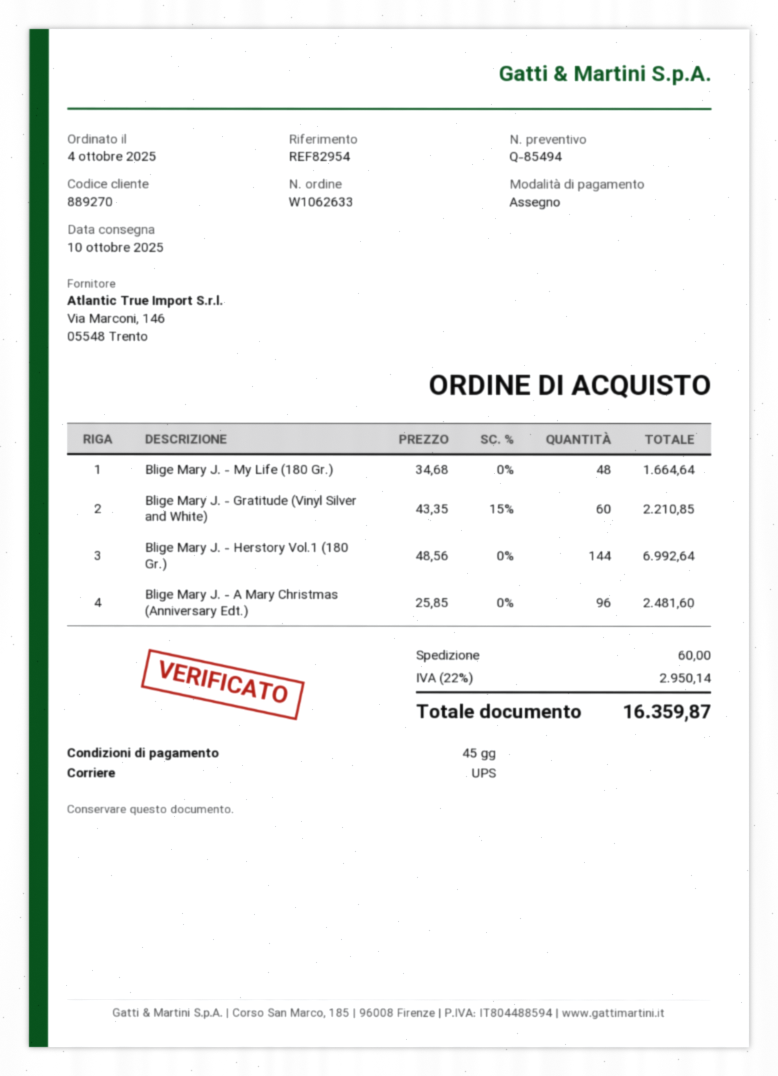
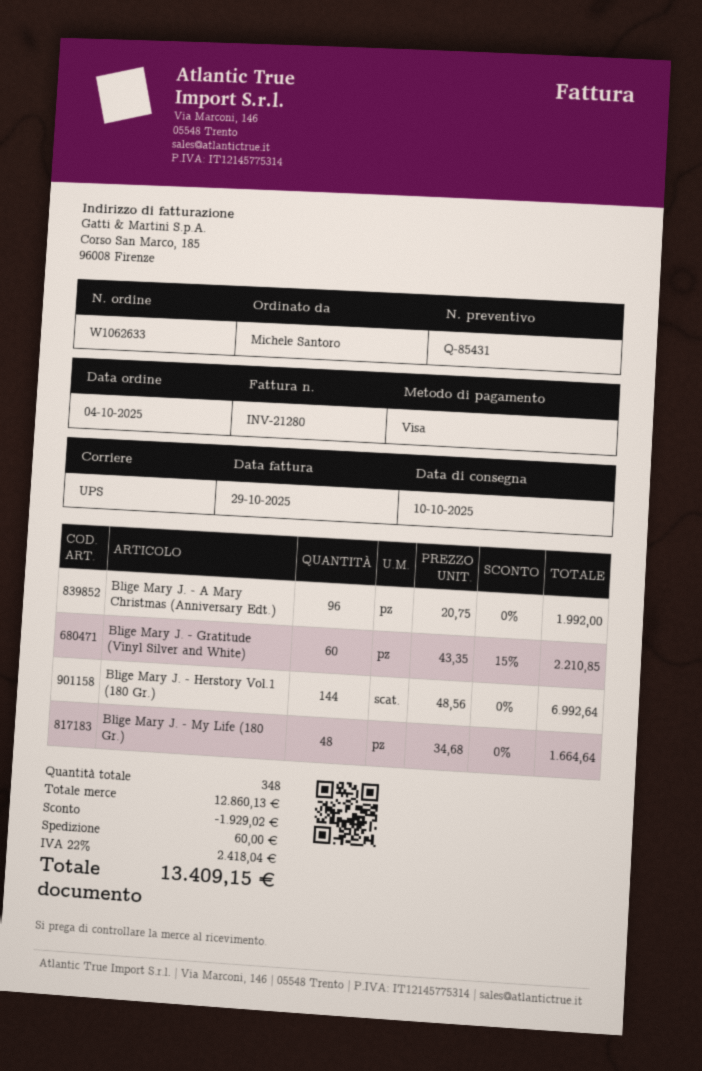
quote number: Q-85494 -> Q-85431
payment method: cheque -> Visa
Blige Mary J. - A Mary Christmas (Anniversary Edt.): 96 x 25.85 = 2481.60 -> 96 x 20.75 = 1992.00
discount: none -> 1929.02
tax: 22% = 2950.14 -> 22% = 2418.04
total: 16359.87 -> 13409.15

